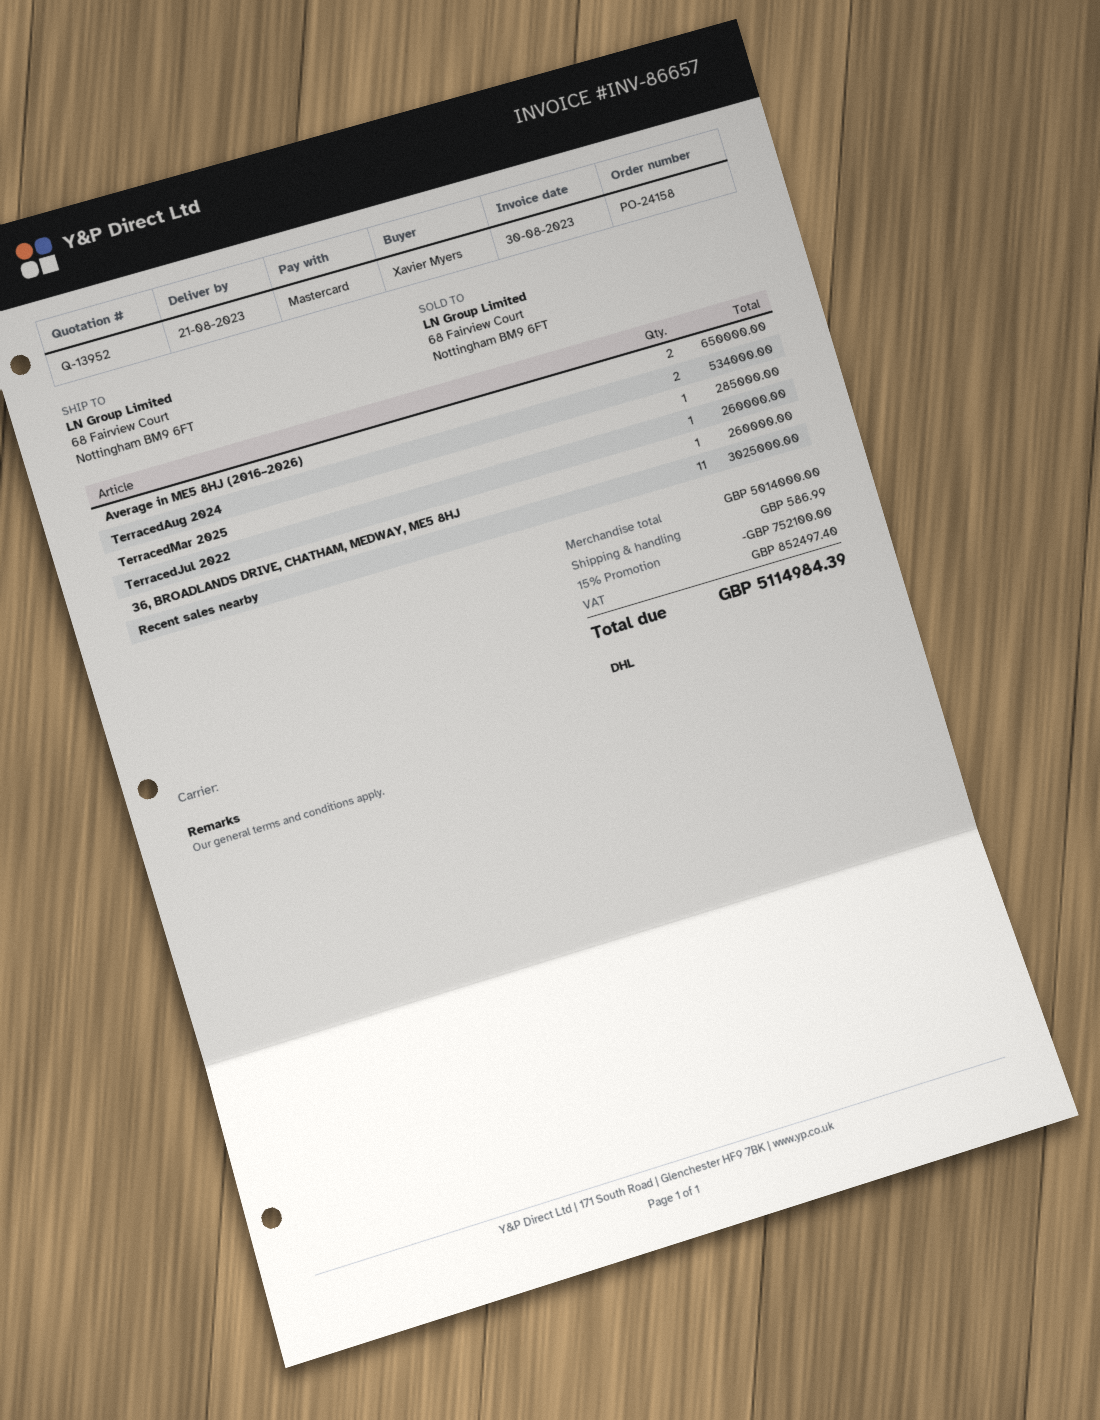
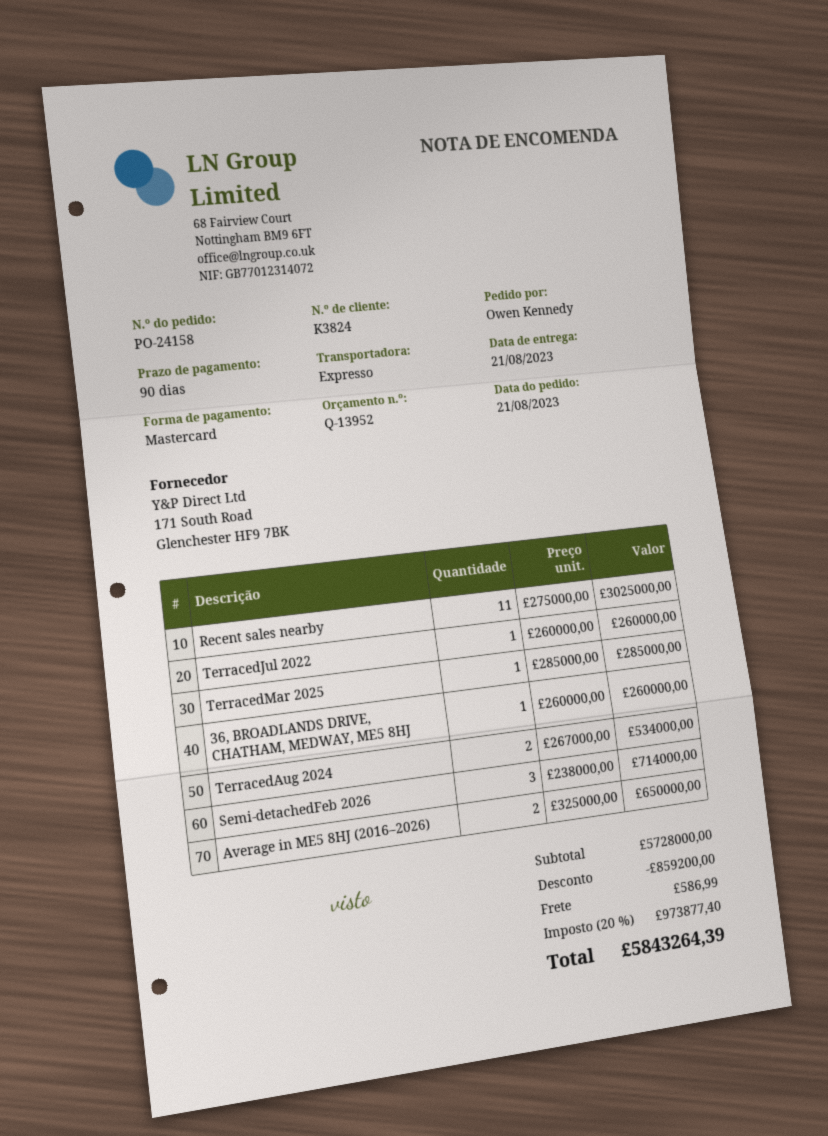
ordered by: Xavier Myers -> Owen Kennedy
shipping method: DHL -> express
Semi-detachedFeb 2026: none -> 3 for 714000.00
subtotal: 5014000.00 -> 5728000.00
discount: 752100.00 -> 859200.00
tax: 852497.40 -> 973877.40
total: 5114984.39 -> 5843264.39

